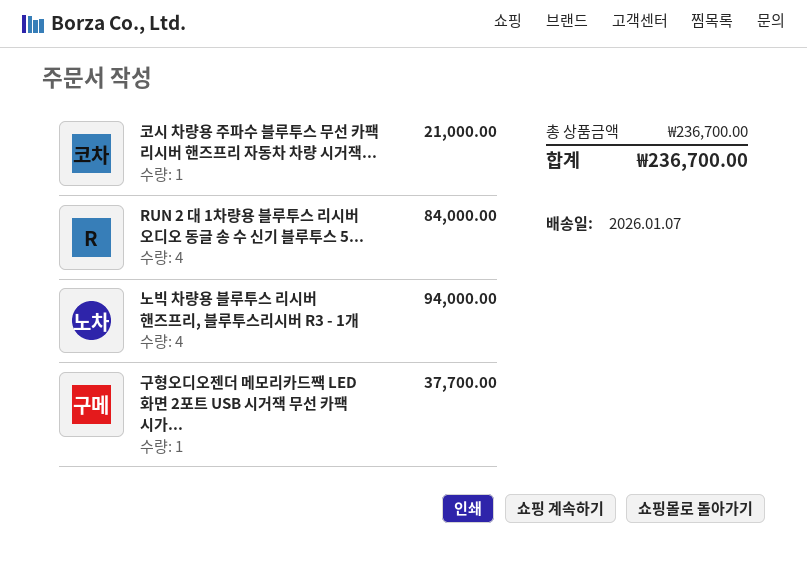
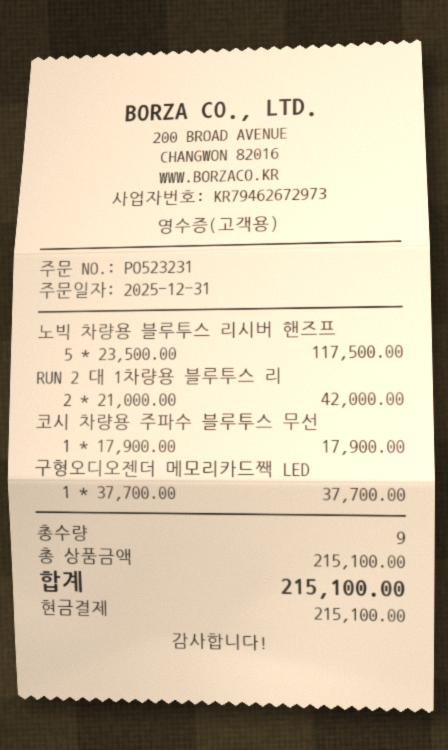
코시 차량용 주파수 블루투스 무선 카팩 리시버 핸즈프리 자동차 차량 시거잭...: 1 for 21000.00 -> 1 for 17900.00
RUN 2 대 1차량용 블루투스 리시버 오디오 동글 송 수 신기 블루투스 5...: 4 for 84000.00 -> 2 for 42000.00
노빅 차량용 블루투스 리시버 핸즈프리, 블루투스리시버 R3 - 1개: 4 for 94000.00 -> 5 for 117500.00
subtotal: 236700.00 -> 215100.00
total: 236700.00 -> 215100.00

